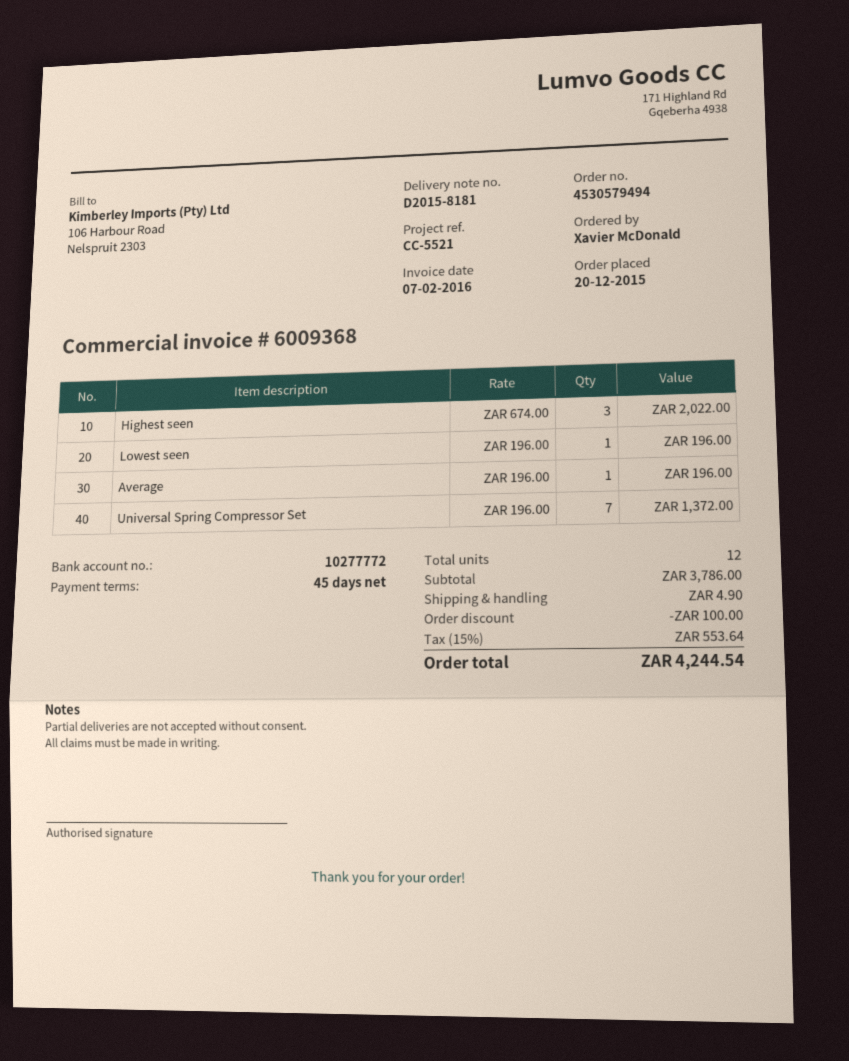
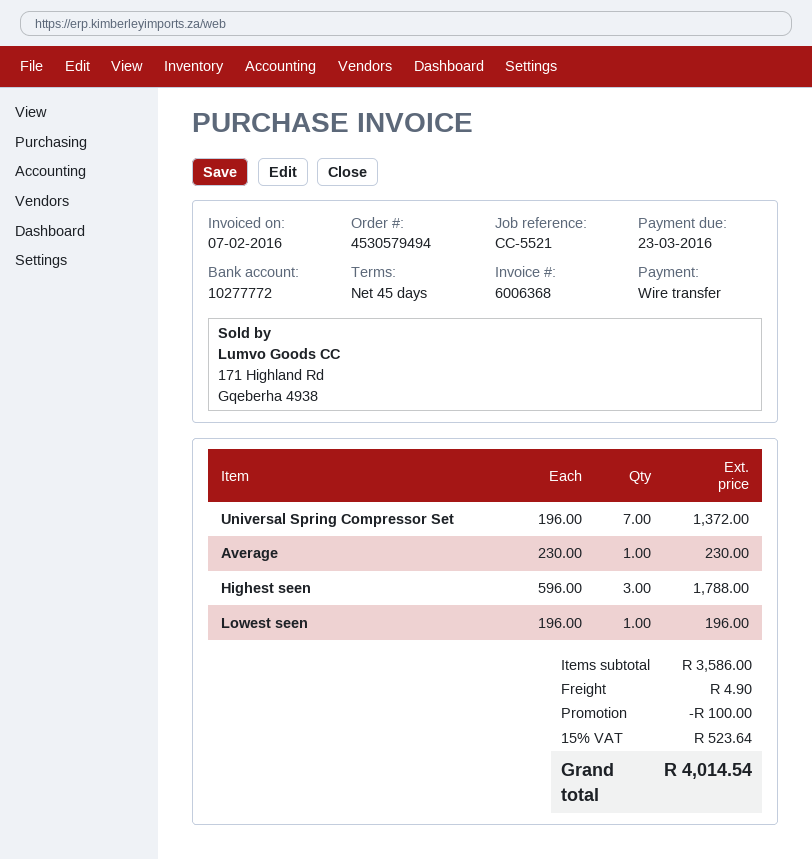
invoice number: 6009368 -> 6006368
Highest seen: 3 x 674.00 = 2022.00 -> 3 x 596.00 = 1788.00
Average: 1 x 196.00 = 196.00 -> 1 x 230.00 = 230.00
subtotal: 3786.00 -> 3586.00
tax: 15% = 553.64 -> 15% = 523.64
total: 4244.54 -> 4014.54

